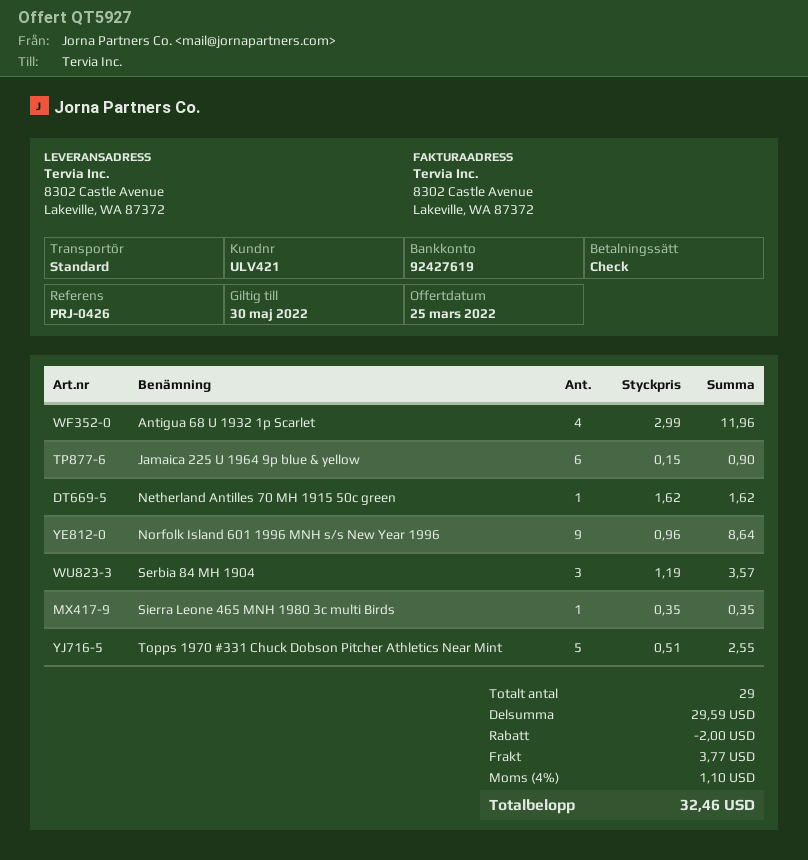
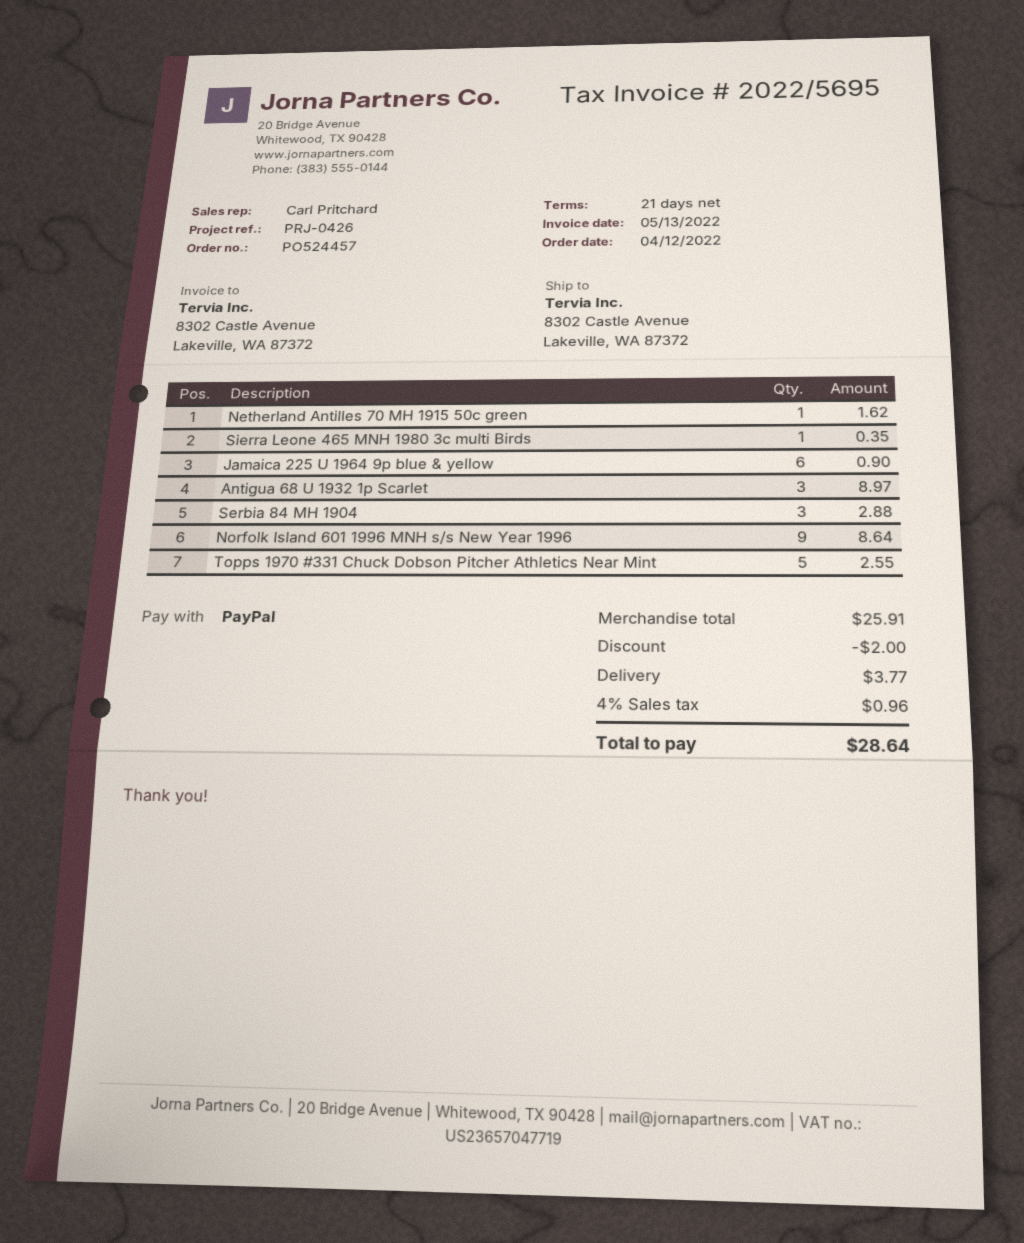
payment method: cheque -> PayPal
Antigua 68 U 1932 1p Scarlet: 4 for 11.96 -> 3 for 8.97
Serbia 84 MH 1904: 3 for 3.57 -> 3 for 2.88
subtotal: 29.59 -> 25.91
tax: 4% = 1.10 -> 4% = 0.96
total: 32.46 -> 28.64

